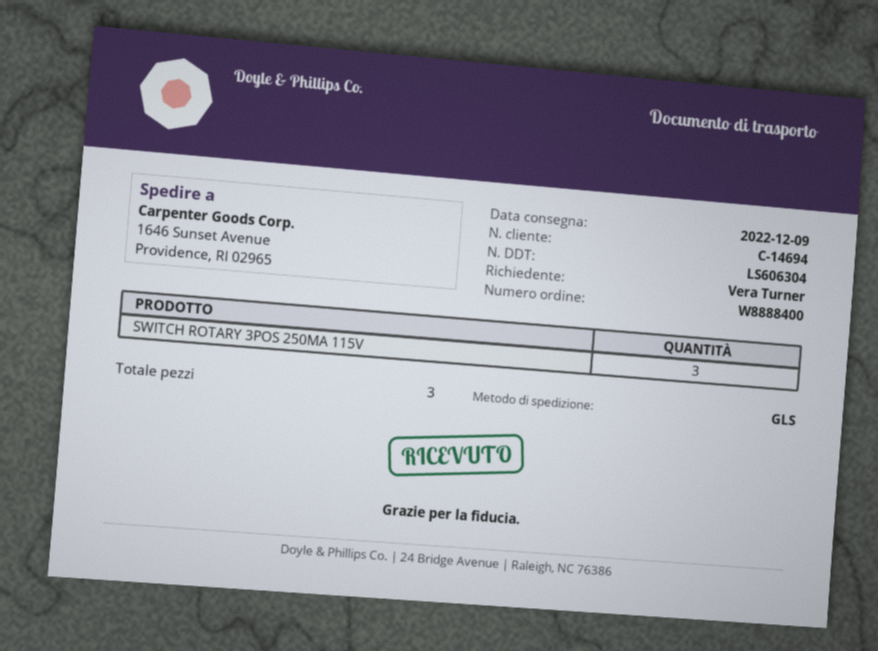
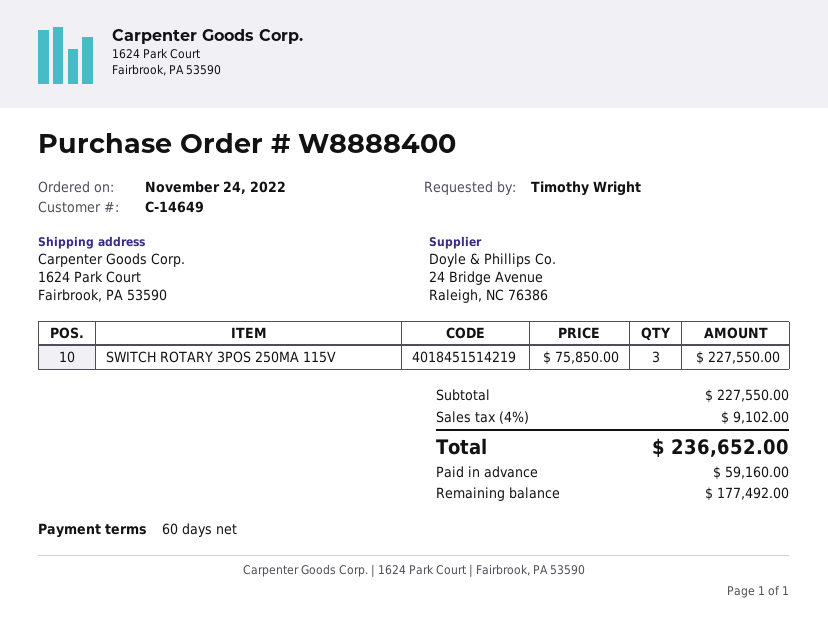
customer number: C-14694 -> C-14649
ordered by: Vera Turner -> Timothy Wright
ship to: 1646 Sunset Avenue, Providence, RI 02965 -> 1624 Park Court, Fairbrook, PA 53590

